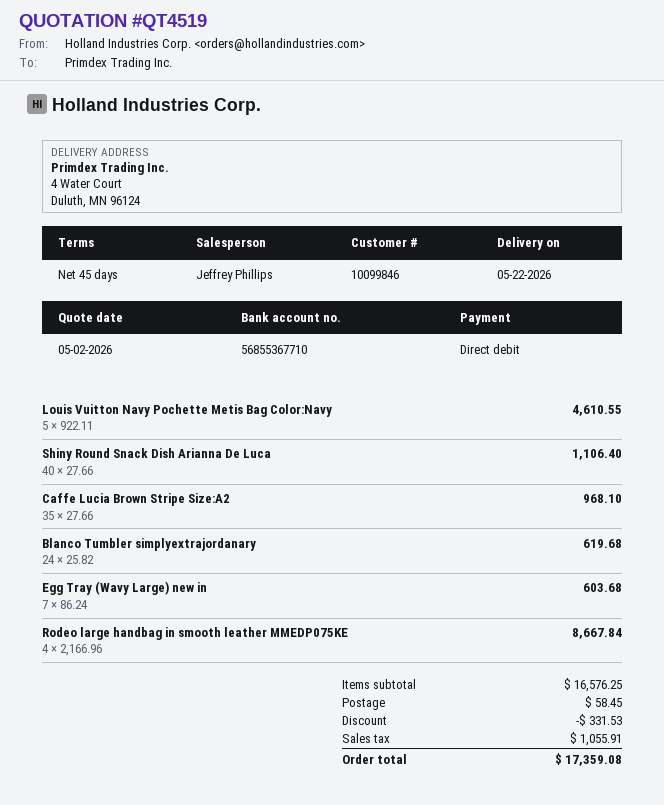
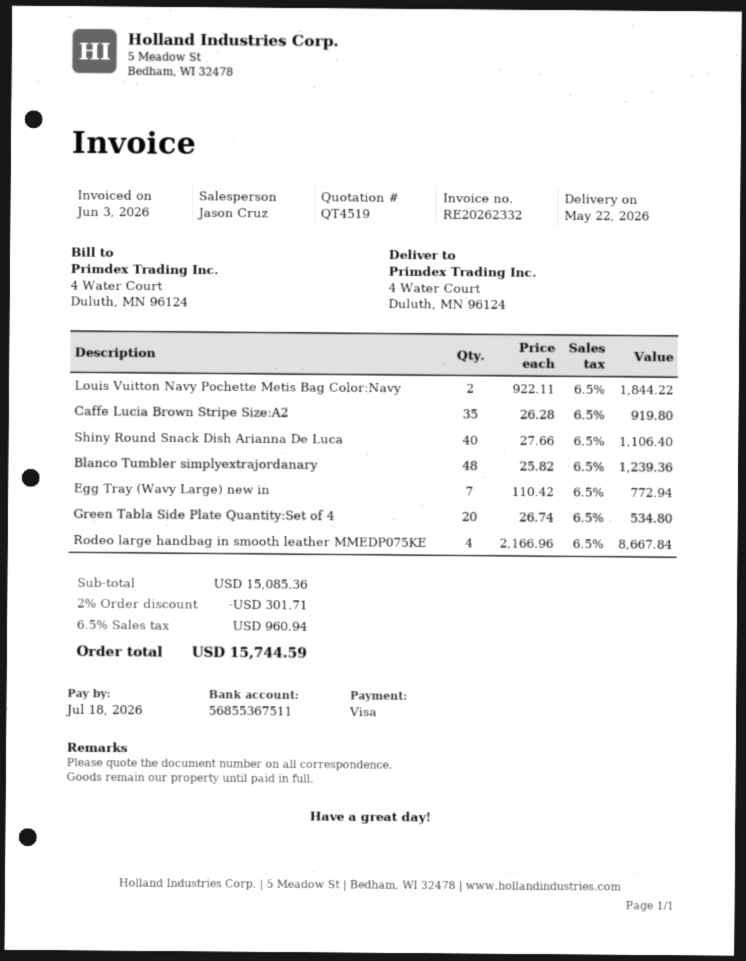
sales rep: Jeffrey Phillips -> Jason Cruz
payment method: direct debit -> Visa
bank account: 56855367710 -> 56855367511
Louis Vuitton Navy Pochette Metis Bag Color:Navy: 5 x 922.11 = 4610.55 -> 2 x 922.11 = 1844.22
Caffe Lucia Brown Stripe Size:A2: 35 x 27.66 = 968.10 -> 35 x 26.28 = 919.80
Blanco Tumbler simplyextrajordanary: 24 x 25.82 = 619.68 -> 48 x 25.82 = 1239.36
Egg Tray (Wavy Large) new in: 7 x 86.24 = 603.68 -> 7 x 110.42 = 772.94
Green Tabla Side Plate Quantity:Set of 4: none -> 20 x 26.74 = 534.80
subtotal: 16576.25 -> 15085.36
discount: 331.53 -> 301.71
shipping: 58.45 -> none
tax: 1055.91 -> 960.94
total: 17359.08 -> 15744.59

